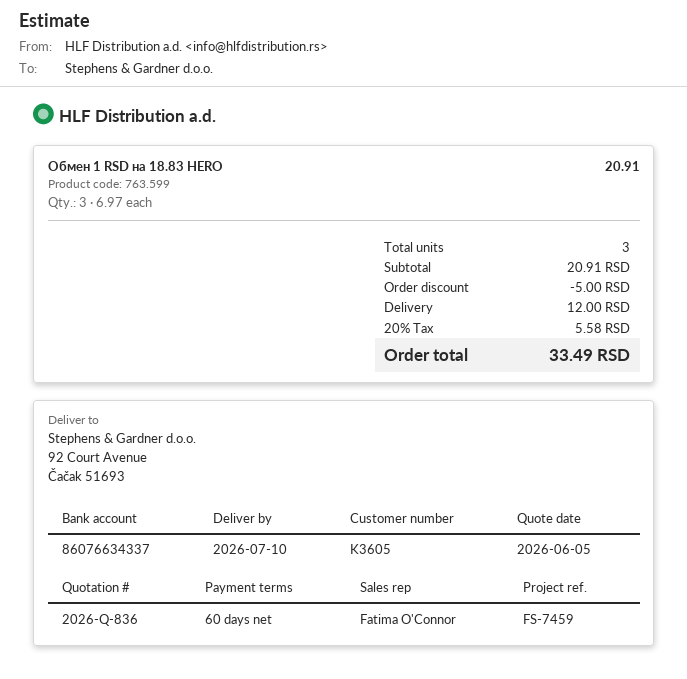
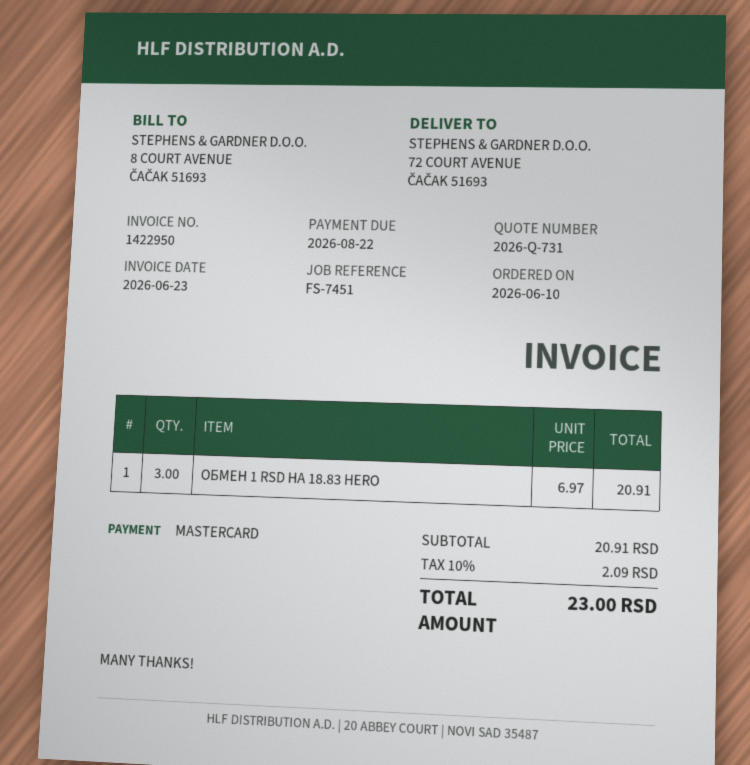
quote number: 2026-Q-836 -> 2026-Q-731
reference: FS-7459 -> FS-7451
ship to: 92 Court Avenue, Čačak 51693 -> 72 COURT AVENUE, ČAČAK 51693
discount: 5.00 -> none
shipping: 12.00 -> none
tax: 20% = 5.58 -> 10% = 2.09
total: 33.49 -> 23.00

